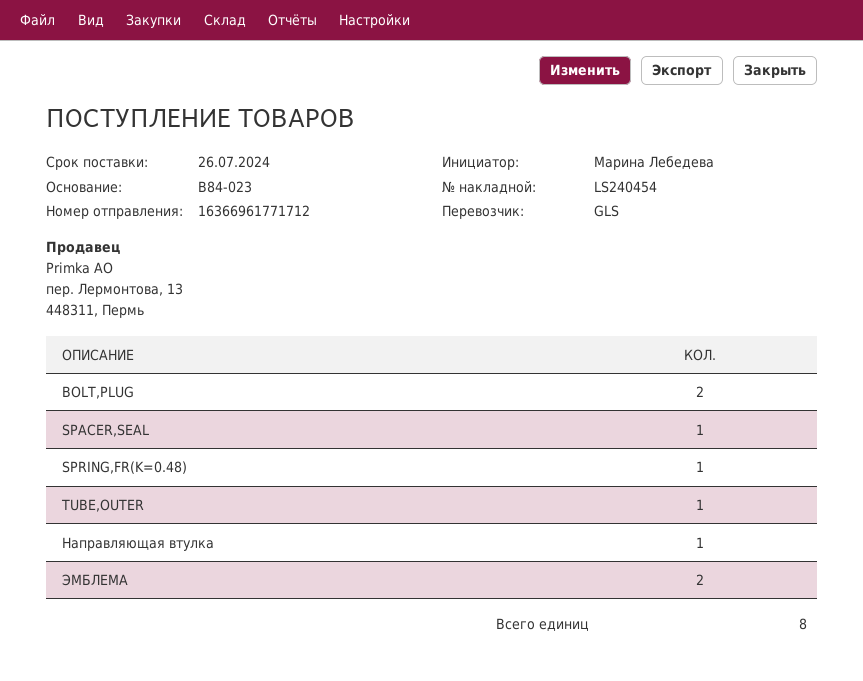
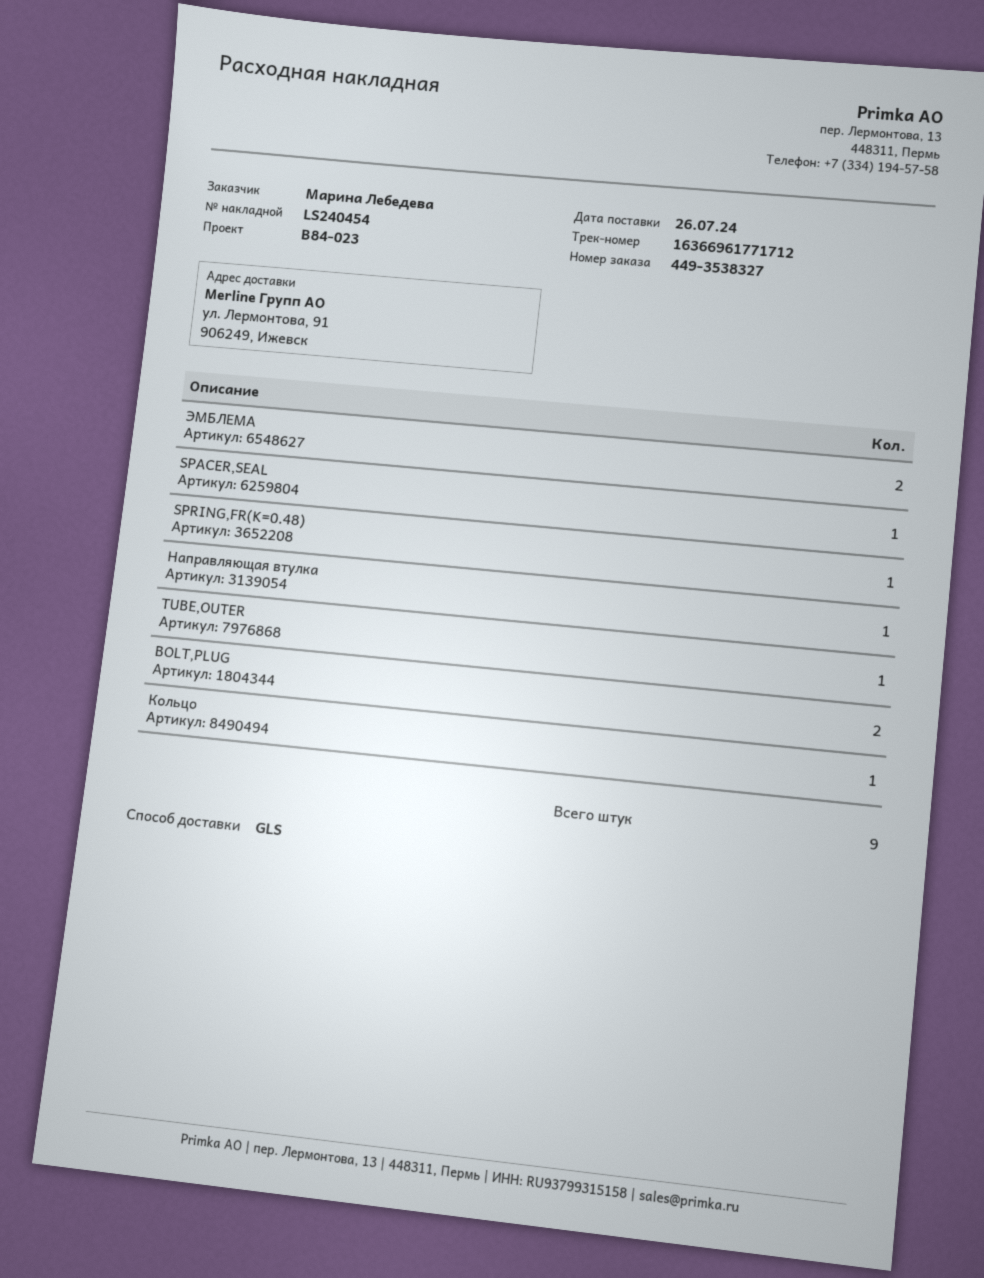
Кольцо: none -> 1
total quantity: 8 -> 9

